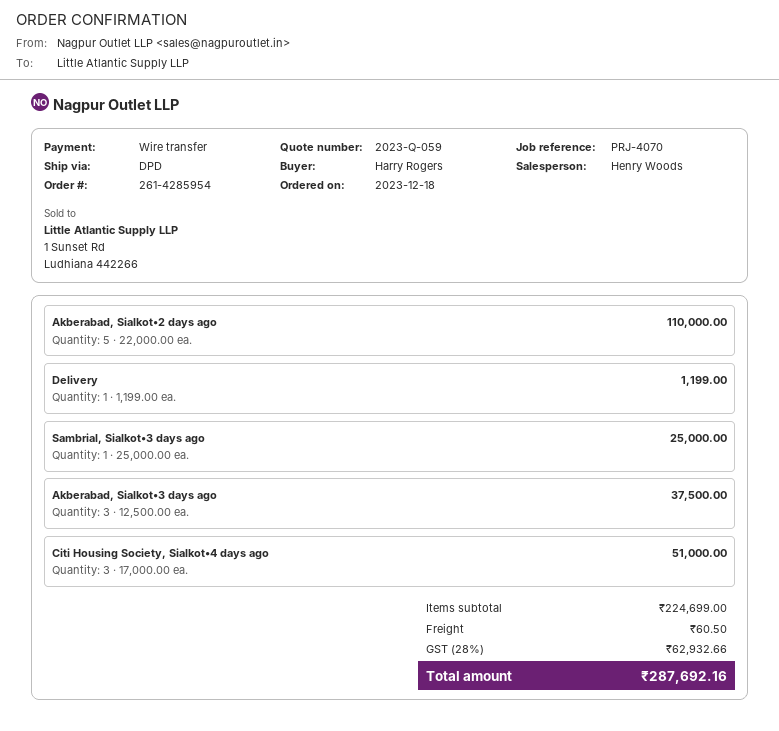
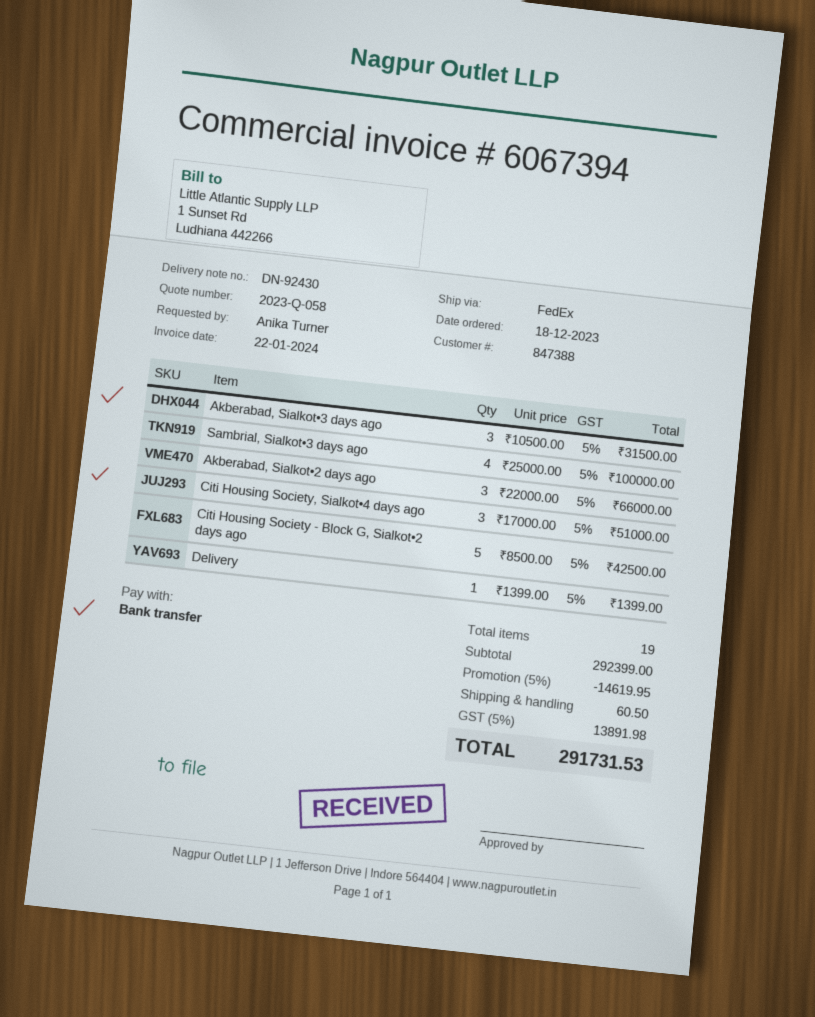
quote number: 2023-Q-059 -> 2023-Q-058
ordered by: Harry Rogers -> Anika Turner
shipping method: DPD -> FedEx
Akberabad, Sialkot•2 days ago: 5 x 22000.00 = 110000.00 -> 3 x 22000.00 = 66000.00
Delivery: 1 x 1199.00 = 1199.00 -> 1 x 1399.00 = 1399.00
Sambrial, Sialkot•3 days ago: 1 x 25000.00 = 25000.00 -> 4 x 25000.00 = 100000.00
Akberabad, Sialkot•3 days ago: 3 x 12500.00 = 37500.00 -> 3 x 10500.00 = 31500.00
Citi Housing Society - Block G, Sialkot•2 days ago: none -> 5 x 8500.00 = 42500.00
subtotal: 224699.00 -> 292399.00
discount: none -> 5% = 14619.95
tax: 28% = 62932.66 -> 5% = 13891.98
total: 287692.16 -> 291731.53

